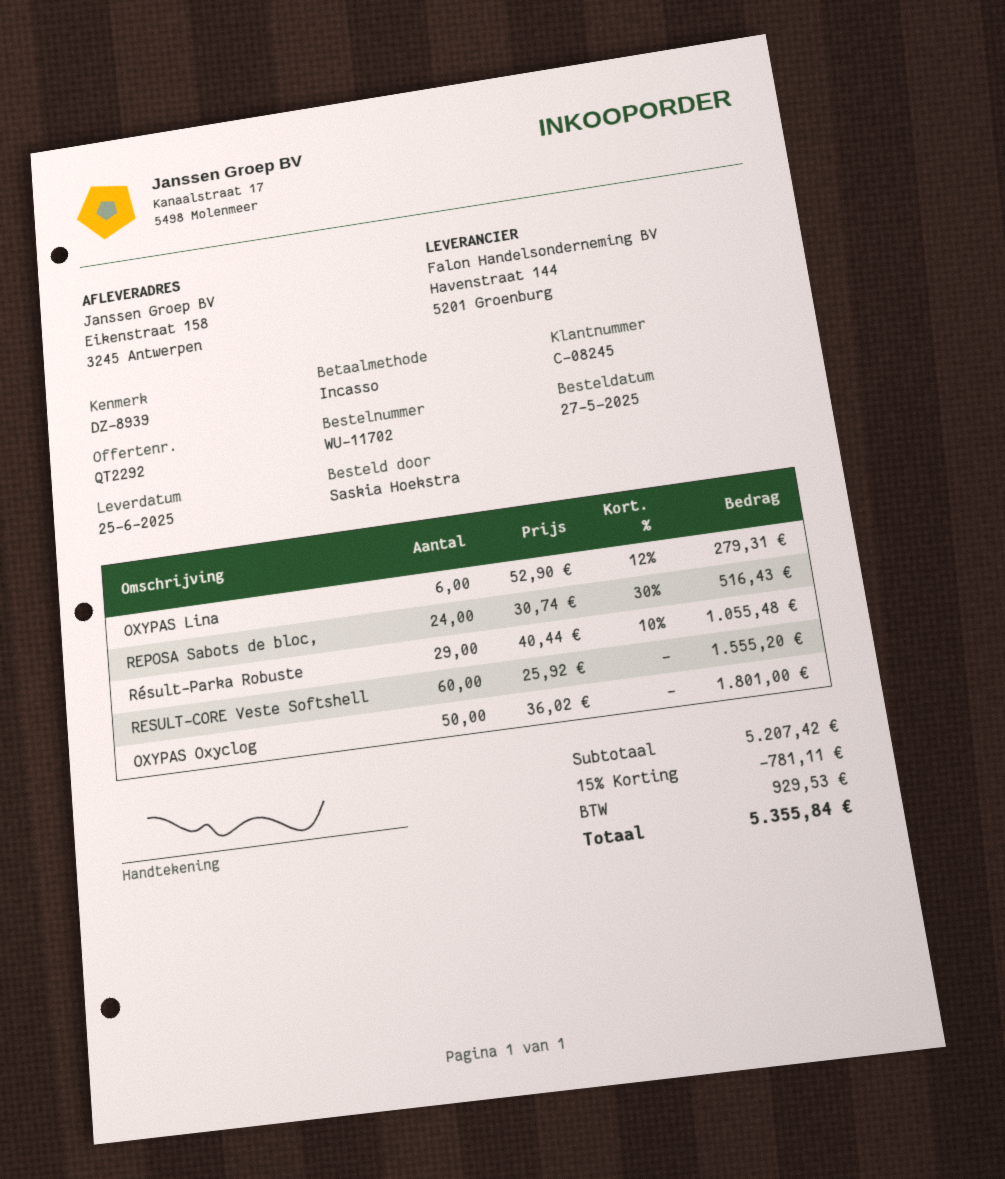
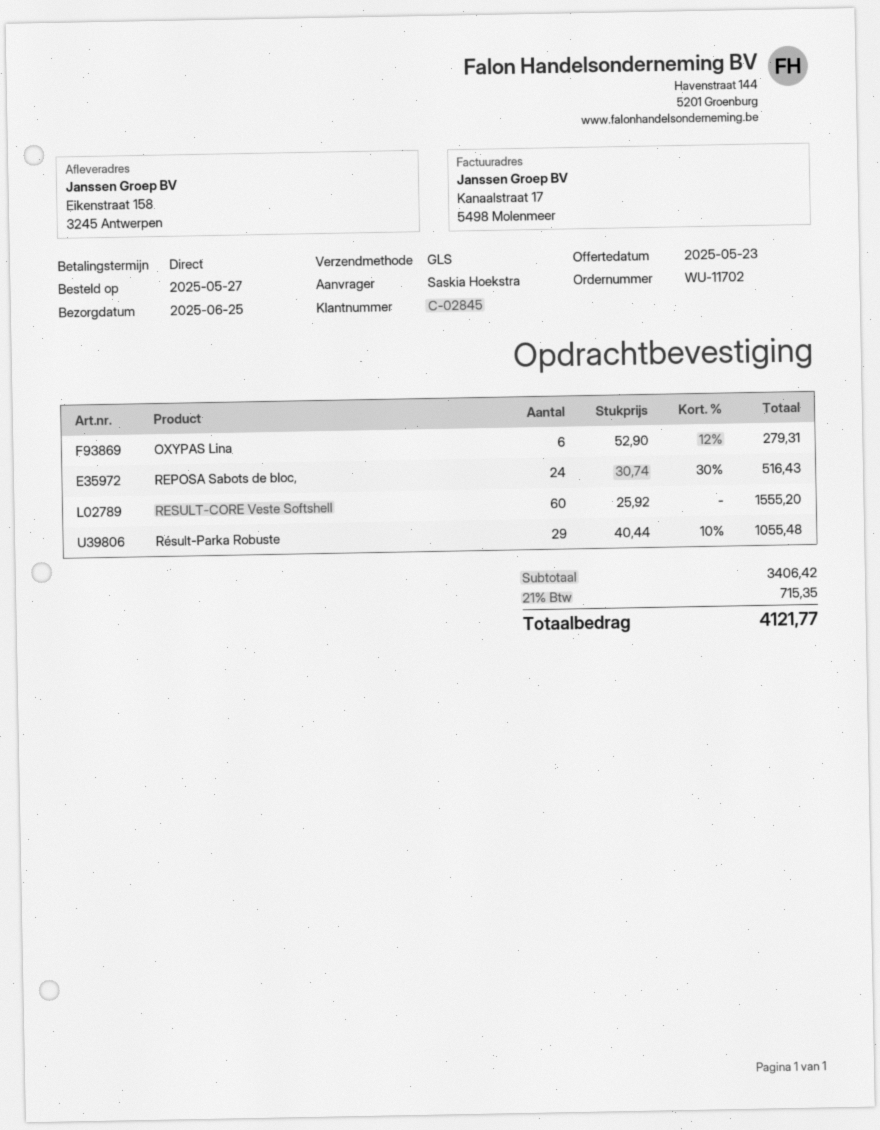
customer number: C-08245 -> C-02845
OXYPAS Oxyclog: 50 x 36.02 = 1801.00 -> none
subtotal: 5207.42 -> 3406.42
discount: 15% = 781.11 -> none
tax: 929.53 -> 715.35
total: 5355.84 -> 4121.77

